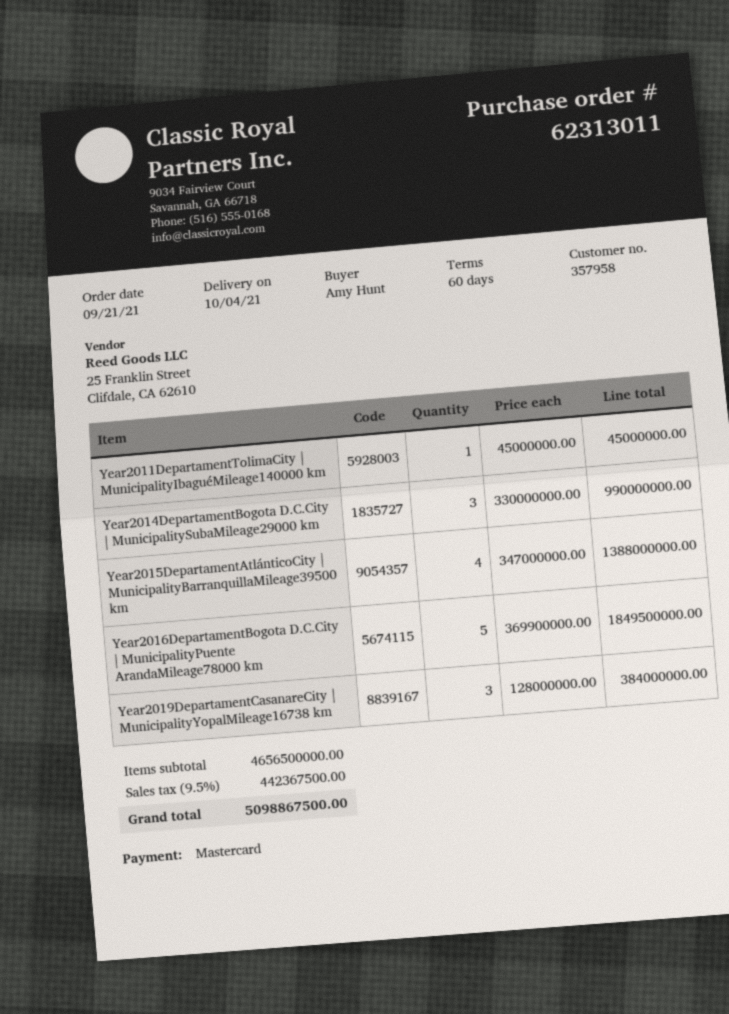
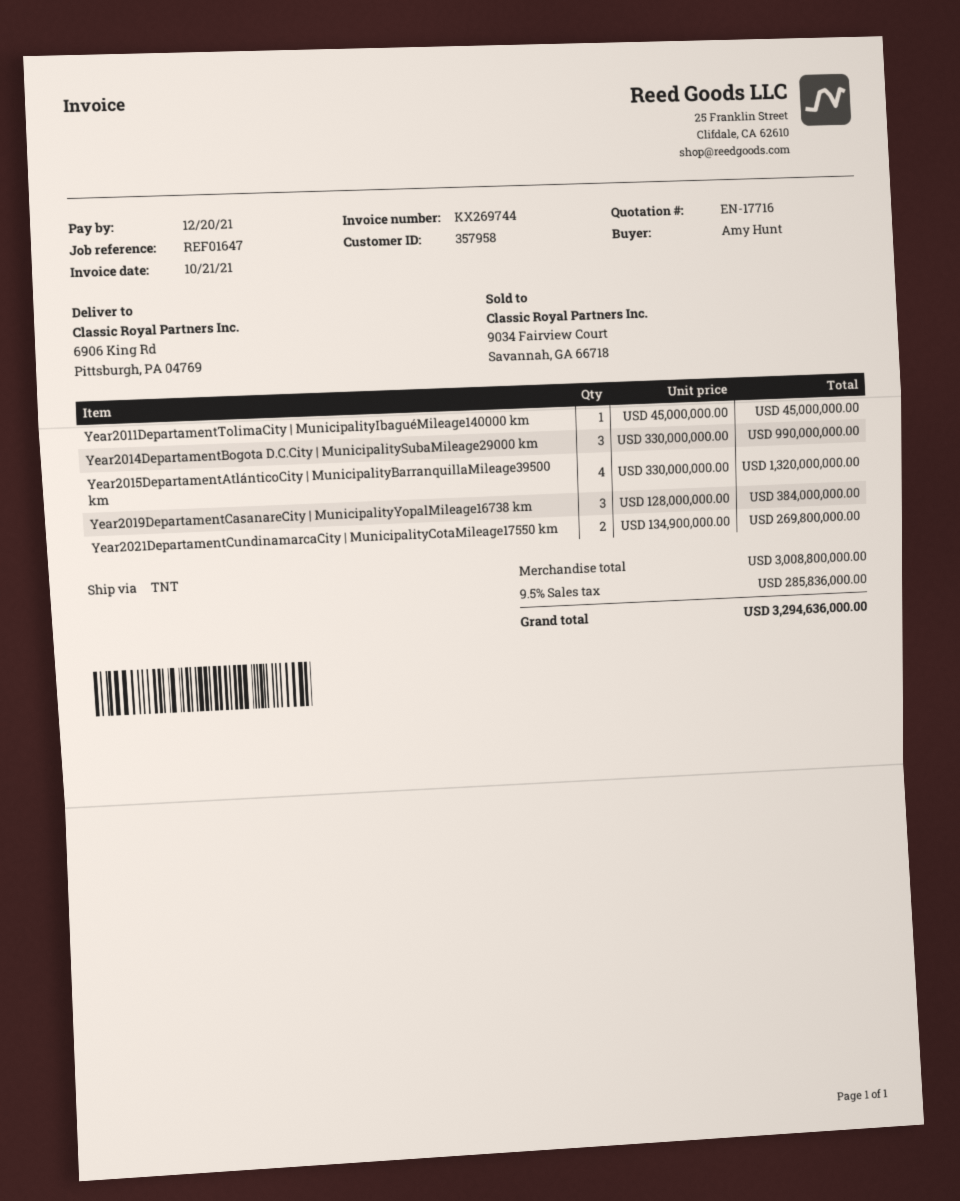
Year2015DepartamentAtlánticoCity | MunicipalityBarranquillaMileage39500 km: 4 x 347000000.00 = 1388000000.00 -> 4 x 330000000.00 = 1320000000.00
Year2016DepartamentBogota D.C.City | MunicipalityPuente ArandaMileage78000 km: 5 x 369900000.00 = 1849500000.00 -> none
Year2021DepartamentCundinamarcaCity | MunicipalityCotaMileage17550 km: none -> 2 x 134900000.00 = 269800000.00
subtotal: 4656500000.00 -> 3008800000.00
tax: 9.5% = 442367500.00 -> 9.5% = 285836000.00
total: 5098867500.00 -> 3294636000.00

